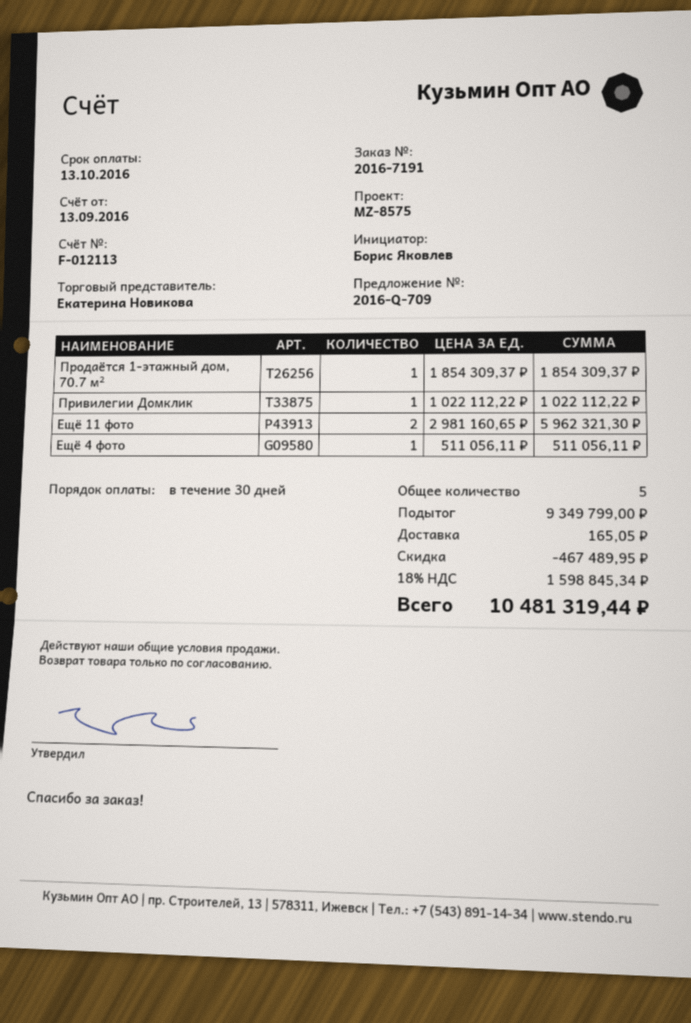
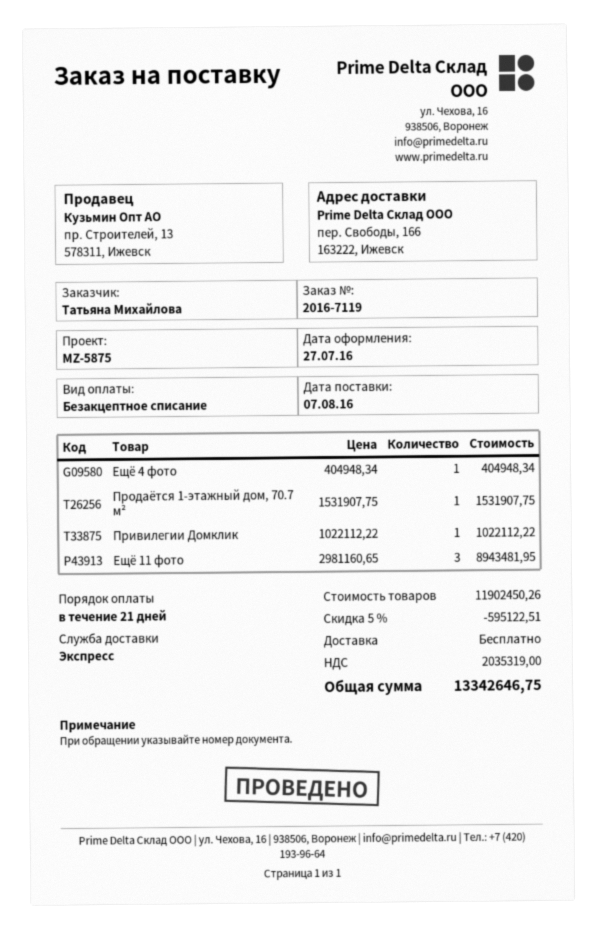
order number: 2016-7191 -> 2016-7119
payment terms: 30 days -> 21 days
reference: MZ-8575 -> MZ-5875
ordered by: Борис Яковлев -> Татьяна Михайлова
Продаётся 1-этажный дом, 70.7 м²: 1 x 1854309.37 = 1854309.37 -> 1 x 1531907.75 = 1531907.75
Ещё 11 фото: 2 x 2981160.65 = 5962321.30 -> 3 x 2981160.65 = 8943481.95
Ещё 4 фото: 1 x 511056.11 = 511056.11 -> 1 x 404948.34 = 404948.34
subtotal: 9349799.00 -> 11902450.26
discount: 467489.95 -> 595122.51
shipping: 165.05 -> 0.00
tax: 1598845.34 -> 2035319.00
total: 10481319.44 -> 13342646.75

